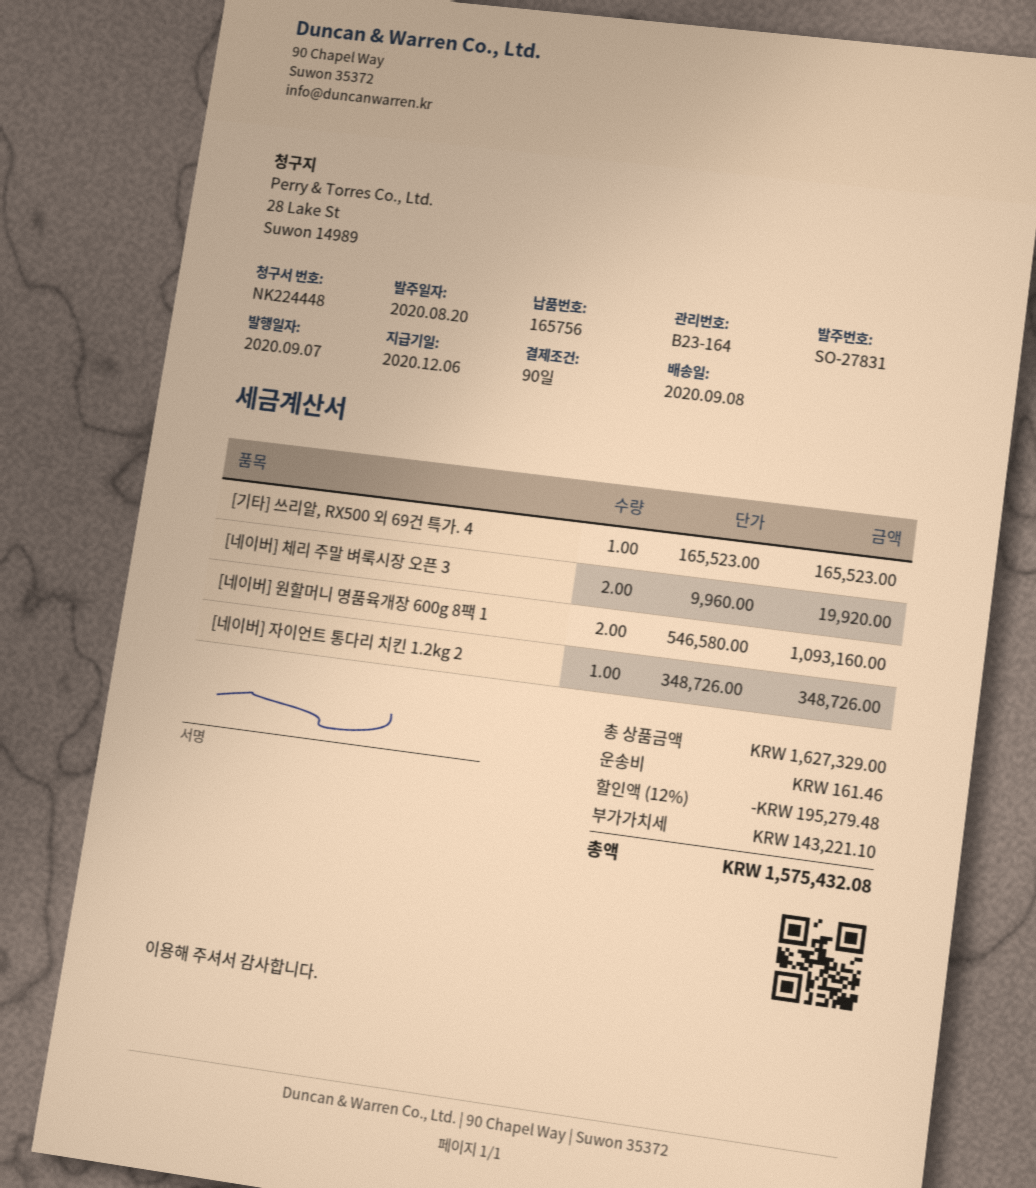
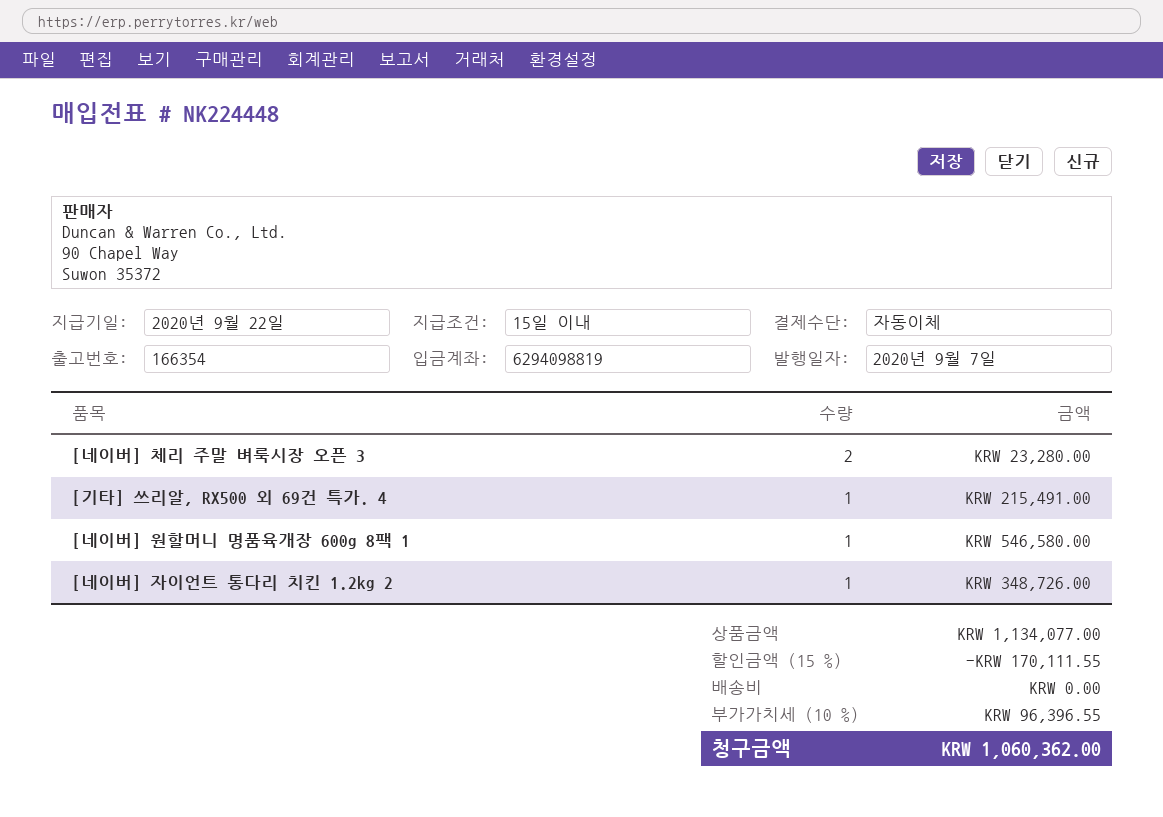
delivery note number: 165756 -> 166354
payment terms: 90 days -> 15 days
due date: 2020-12-06 -> 2020-09-22
[기타] 쓰리알, RX500 외 69건 특가. 4: 1 for 165523.00 -> 1 for 215491.00
[네이버] 체리 주말 벼룩시장 오픈 3: 2 for 19920.00 -> 2 for 23280.00
[네이버] 원할머니 명품육개장 600g 8팩 1: 2 for 1093160.00 -> 1 for 546580.00
subtotal: 1627329.00 -> 1134077.00
discount: 12% = 195279.48 -> 15% = 170111.55
shipping: 161.46 -> 0.00
tax: 143221.10 -> 96396.55
total: 1575432.08 -> 1060362.00

